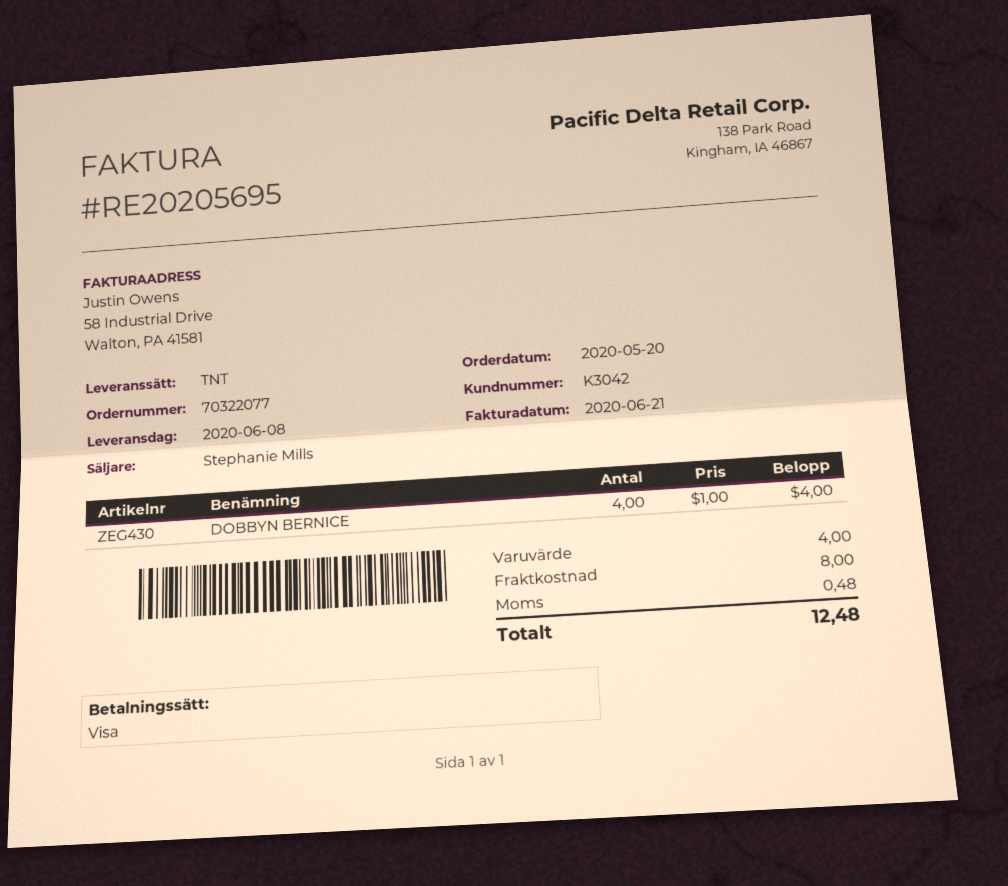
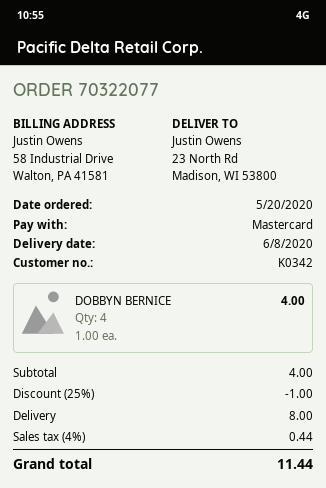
customer number: K3042 -> K0342
payment method: Visa -> Mastercard
discount: none -> 25% = 1.00
tax: 0.48 -> 0.44
total: 12.48 -> 11.44

